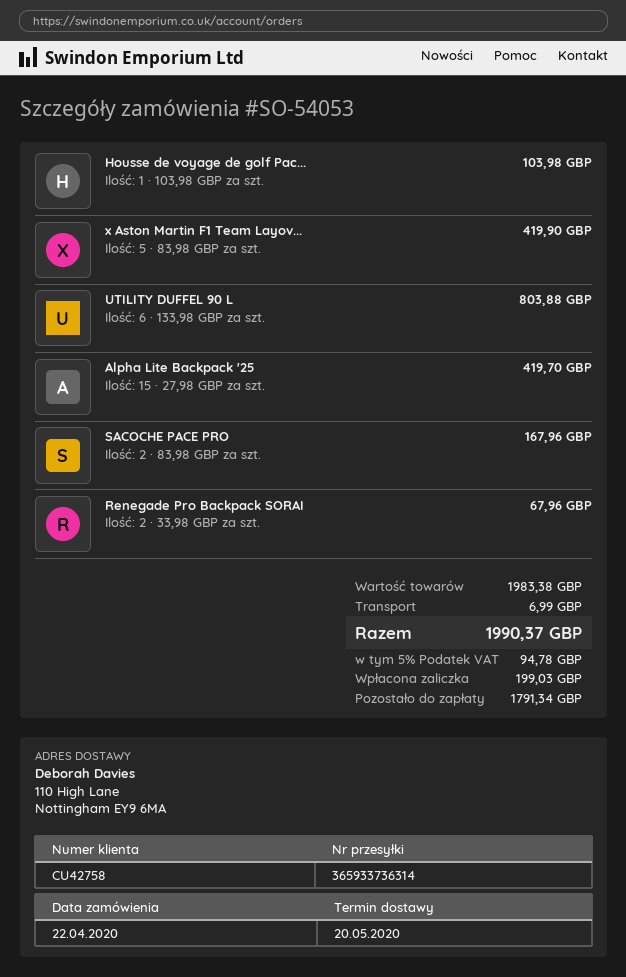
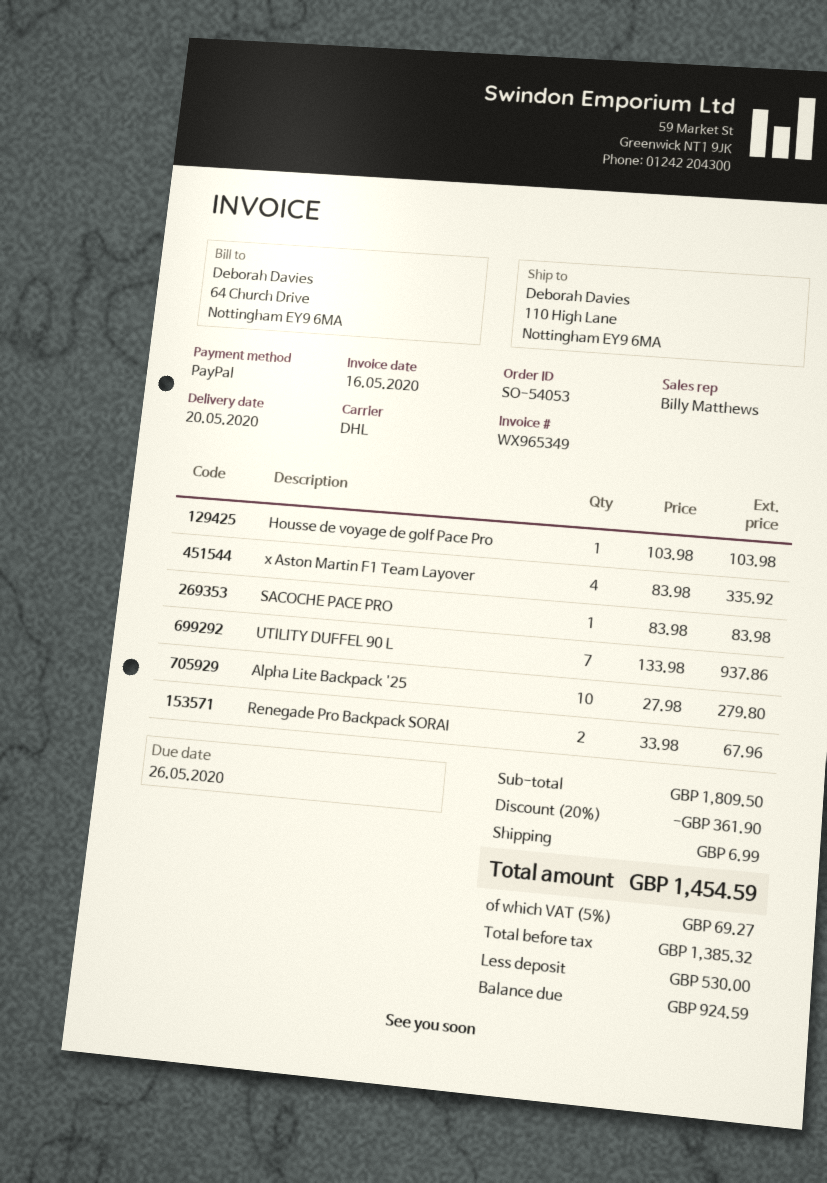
x Aston Martin F1 Team Layov...: 5 x 83.98 = 419.90 -> 4 x 83.98 = 335.92
UTILITY DUFFEL 90 L: 6 x 133.98 = 803.88 -> 7 x 133.98 = 937.86
Alpha Lite Backpack '25: 15 x 27.98 = 419.70 -> 10 x 27.98 = 279.80
SACOCHE PACE PRO: 2 x 83.98 = 167.96 -> 1 x 83.98 = 83.98
subtotal: 1983.38 -> 1809.50
discount: none -> 20% = 361.90
tax: 5% = 94.78 -> 5% = 69.27
total: 1990.37 -> 1454.59
deposit: 199.03 -> 530.00
balance: 1791.34 -> 924.59

